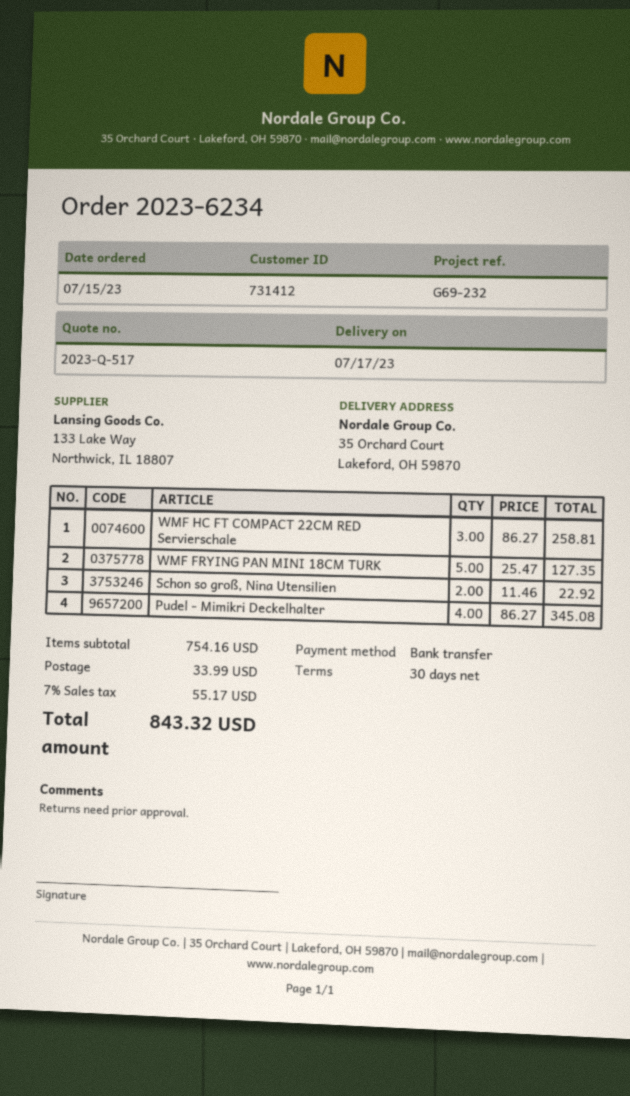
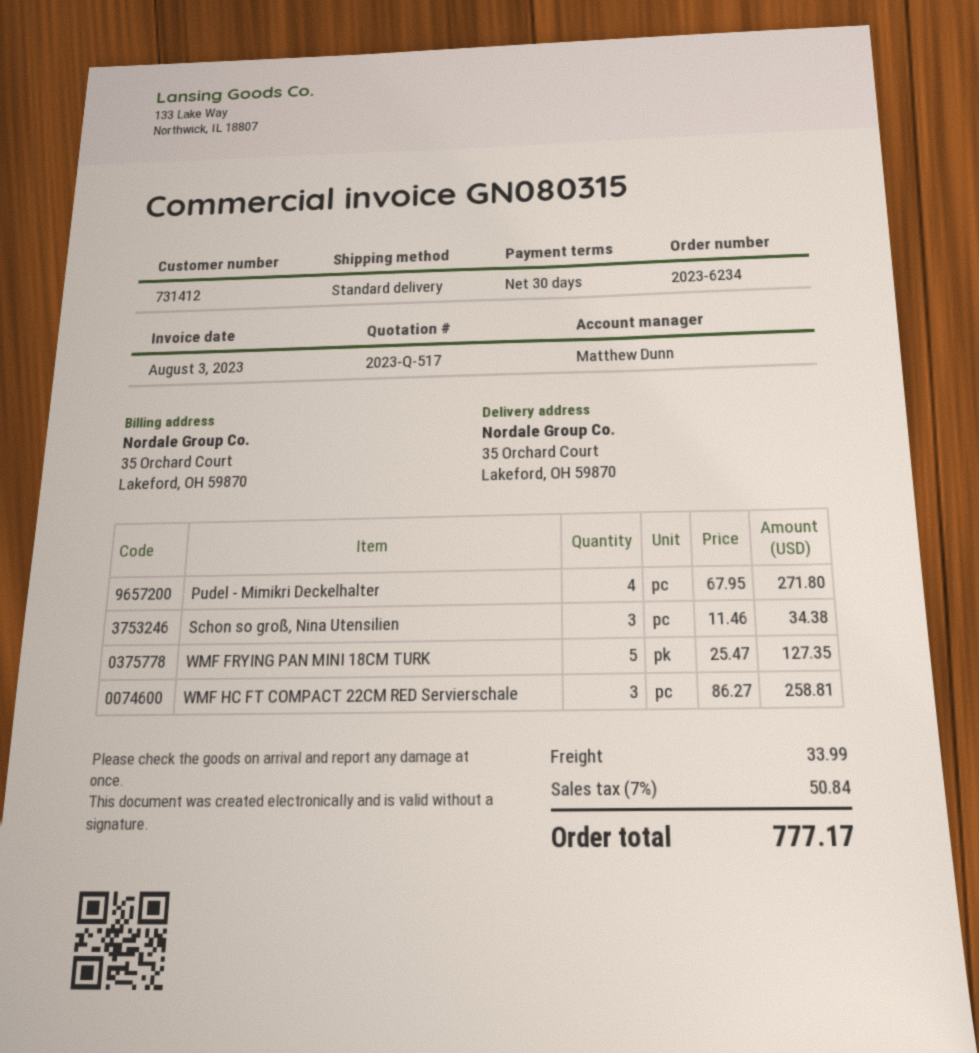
Schon so groß, Nina Utensilien: 2 x 11.46 = 22.92 -> 3 x 11.46 = 34.38
Pudel - Mimikri Deckelhalter: 4 x 86.27 = 345.08 -> 4 x 67.95 = 271.80
tax: 7% = 55.17 -> 7% = 50.84
total: 843.32 -> 777.17

